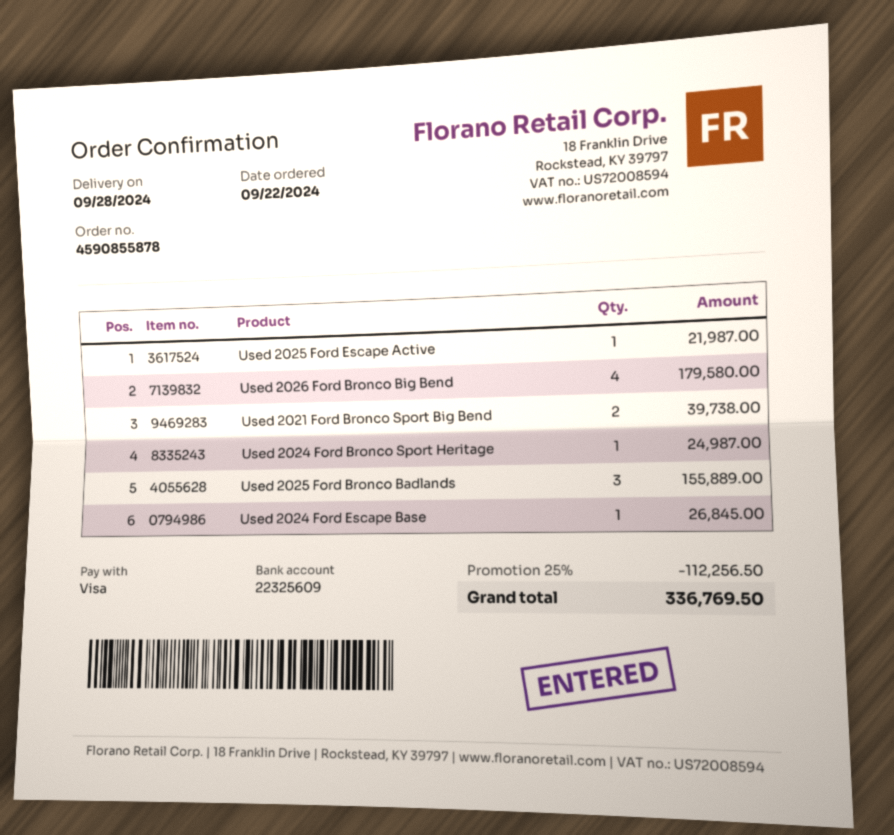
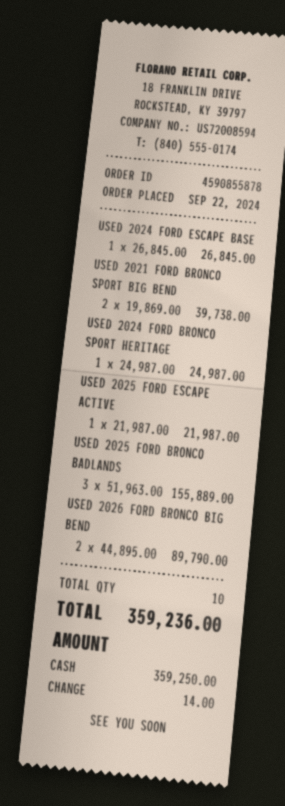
payment method: Visa -> cash
Used 2026 Ford Bronco Big Bend: 4 for 179580.00 -> 2 for 89790.00
discount: 25% = 112256.50 -> none
total: 336769.50 -> 359236.00

